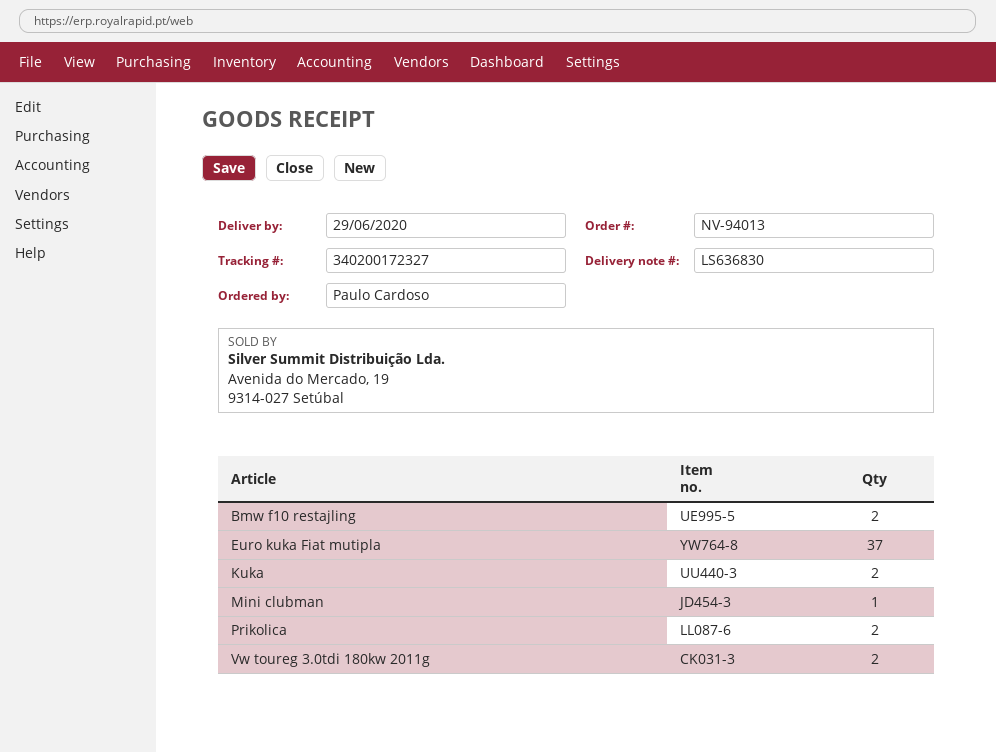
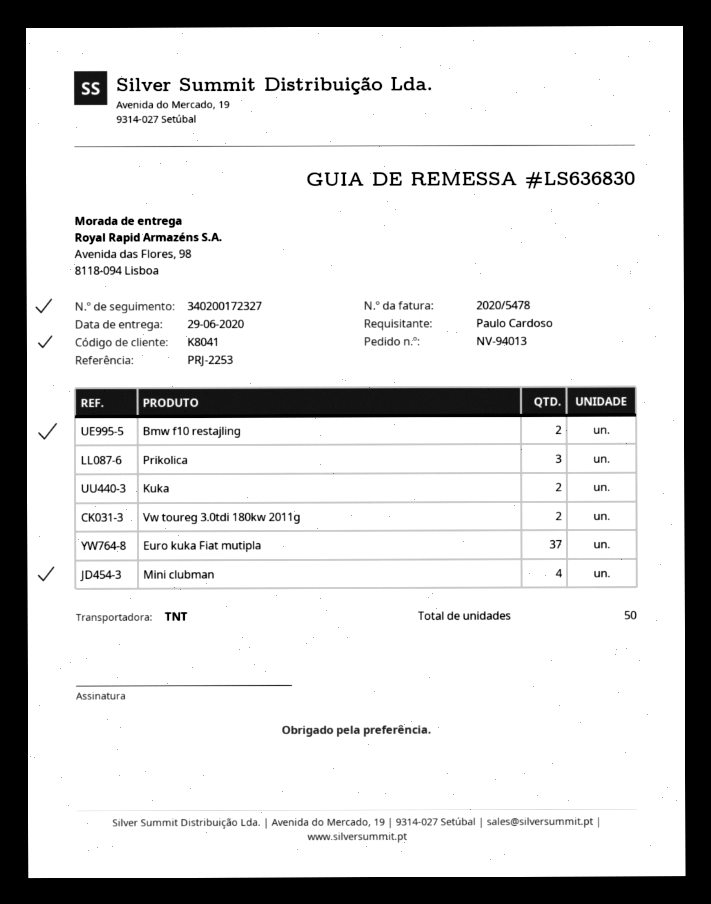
Mini clubman: 1 -> 4
Prikolica: 2 -> 3

